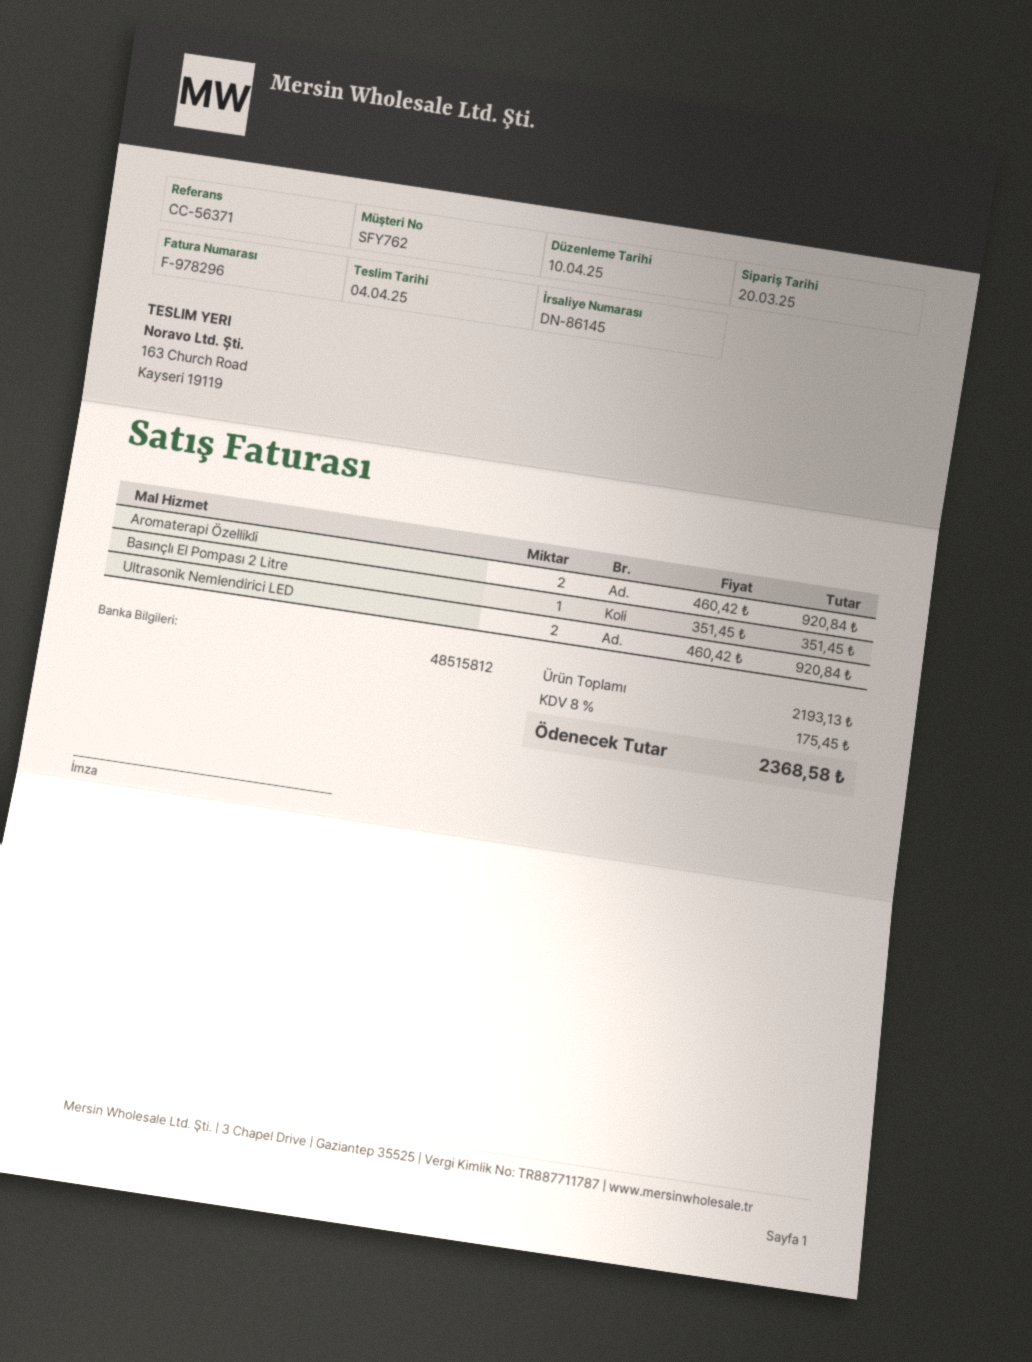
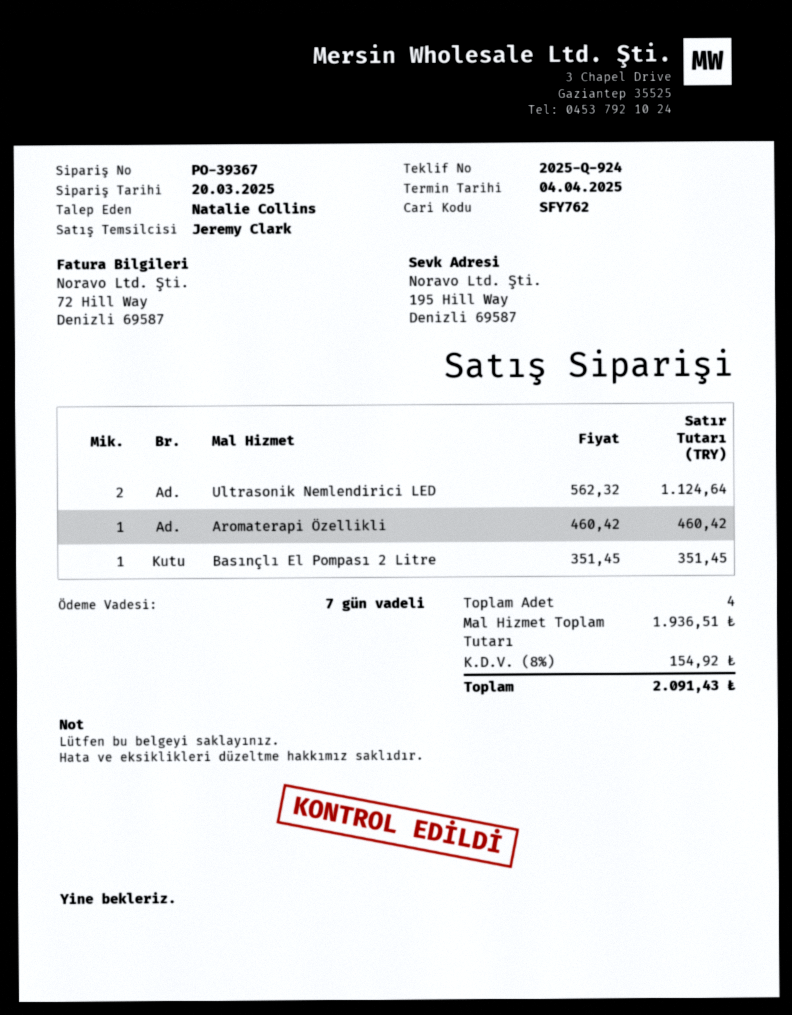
ship to: 163 Church Road, Kayseri 19119 -> 195 Hill Way, Denizli 69587
Aromaterapi Özellikli: 2 x 460.42 = 920.84 -> 1 x 460.42 = 460.42
Ultrasonik Nemlendirici LED: 2 x 460.42 = 920.84 -> 2 x 562.32 = 1124.64
subtotal: 2193.13 -> 1936.51
tax: 8% = 175.45 -> 8% = 154.92
total: 2368.58 -> 2091.43

